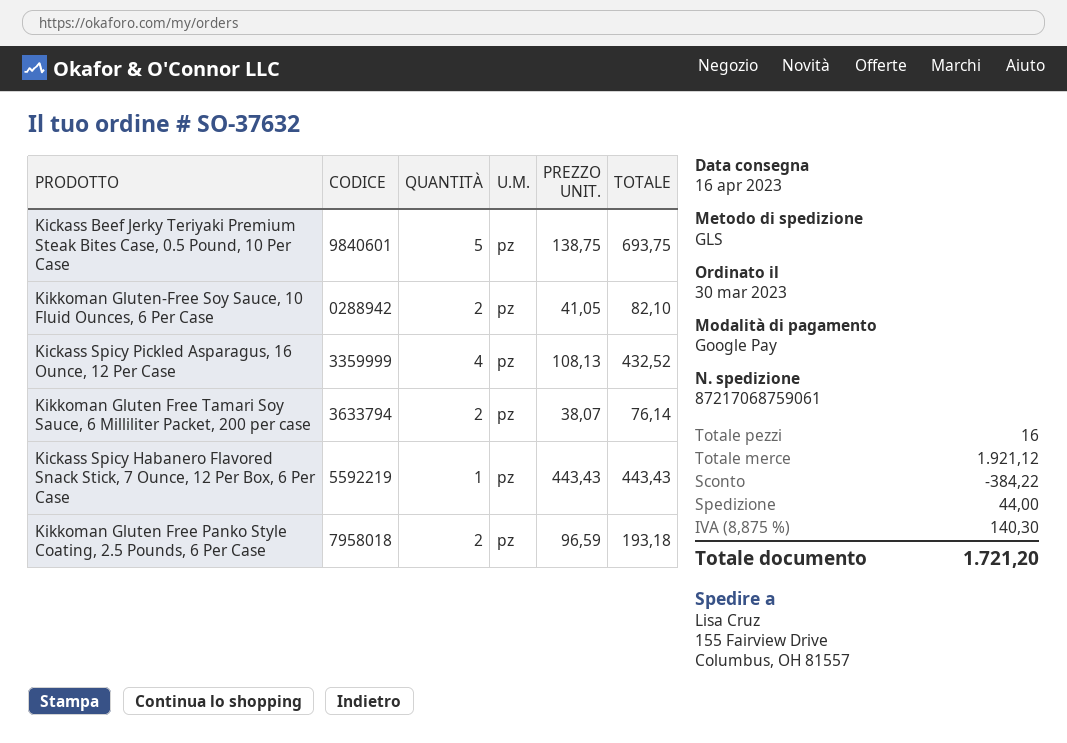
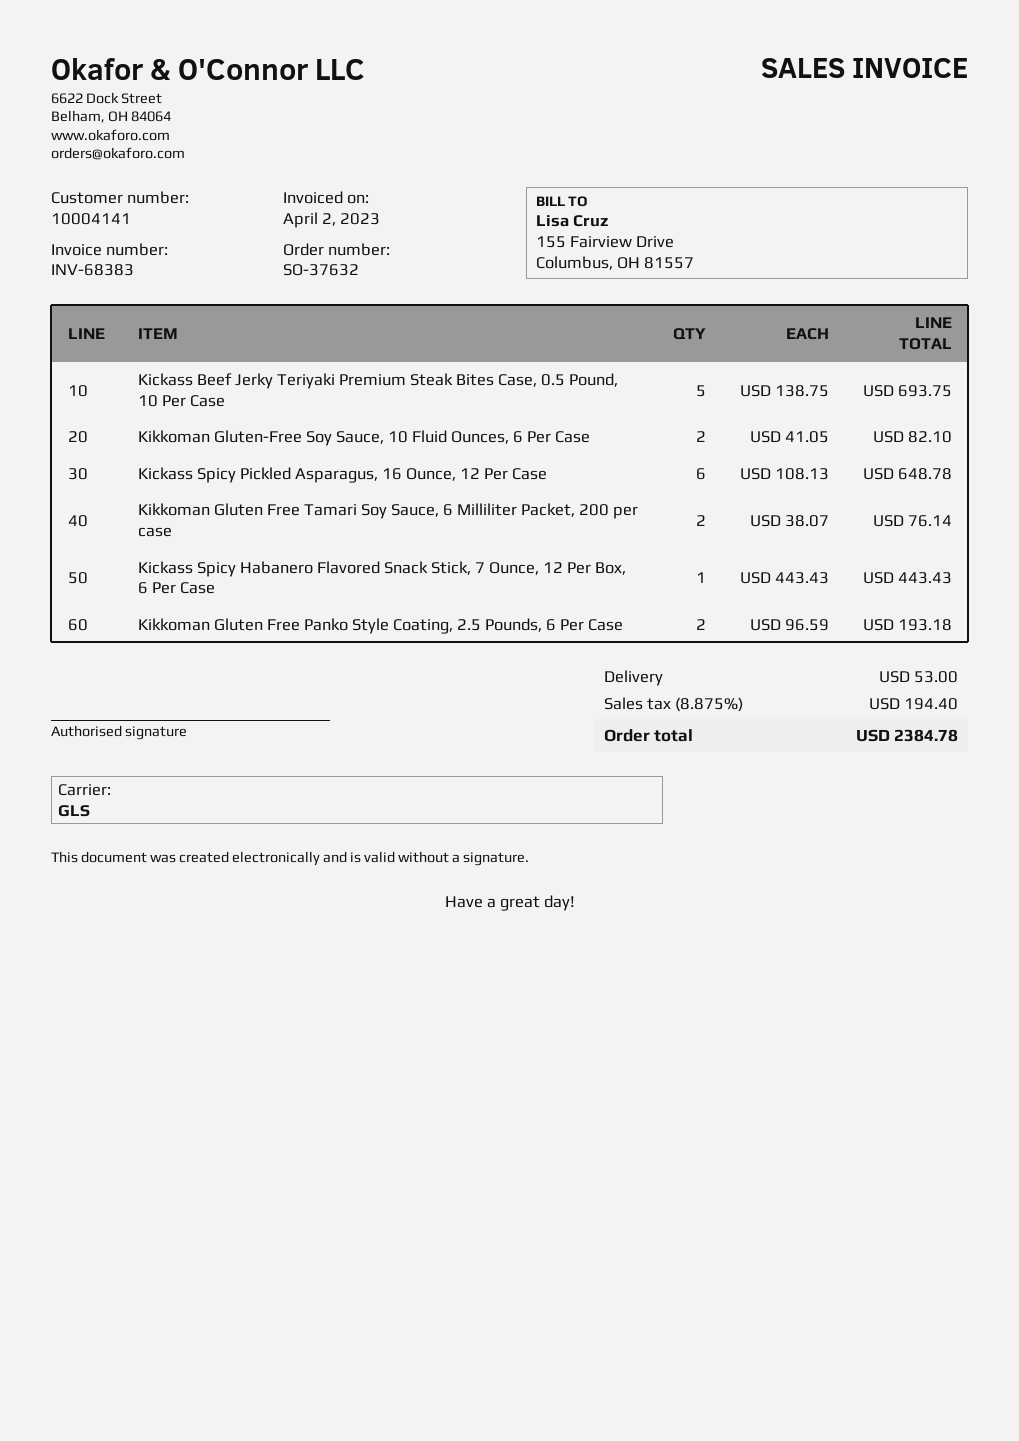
Kickass Spicy Pickled Asparagus, 16 Ounce, 12 Per Case: 4 x 108.13 = 432.52 -> 6 x 108.13 = 648.78
discount: 384.22 -> none
shipping: 44.00 -> 53.00
tax: 8.875% = 140.30 -> 8.875% = 194.40
total: 1721.20 -> 2384.78

